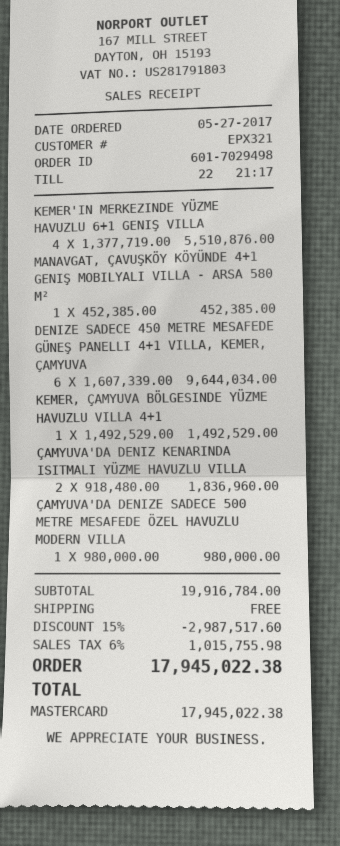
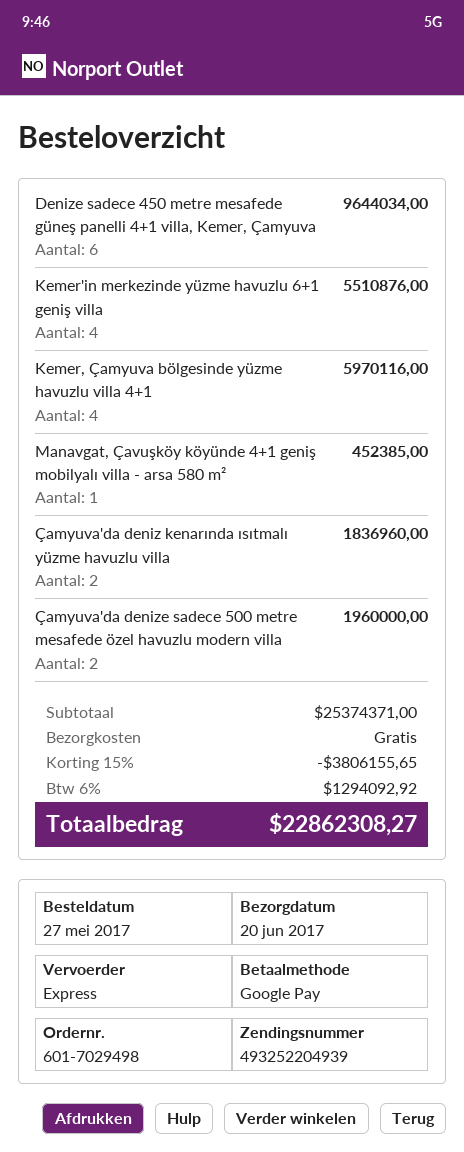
payment method: Mastercard -> Google Pay
KEMER, ÇAMYUVA BÖLGESINDE YÜZME HAVUZLU VILLA 4+1: 1 for 1492529.00 -> 4 for 5970116.00
ÇAMYUVA'DA DENIZE SADECE 500 METRE MESAFEDE ÖZEL HAVUZLU MODERN VILLA: 1 for 980000.00 -> 2 for 1960000.00
subtotal: 19916784.00 -> 25374371.00
discount: 15% = 2987517.60 -> 15% = 3806155.65
tax: 6% = 1015755.98 -> 6% = 1294092.92
total: 17945022.38 -> 22862308.27

